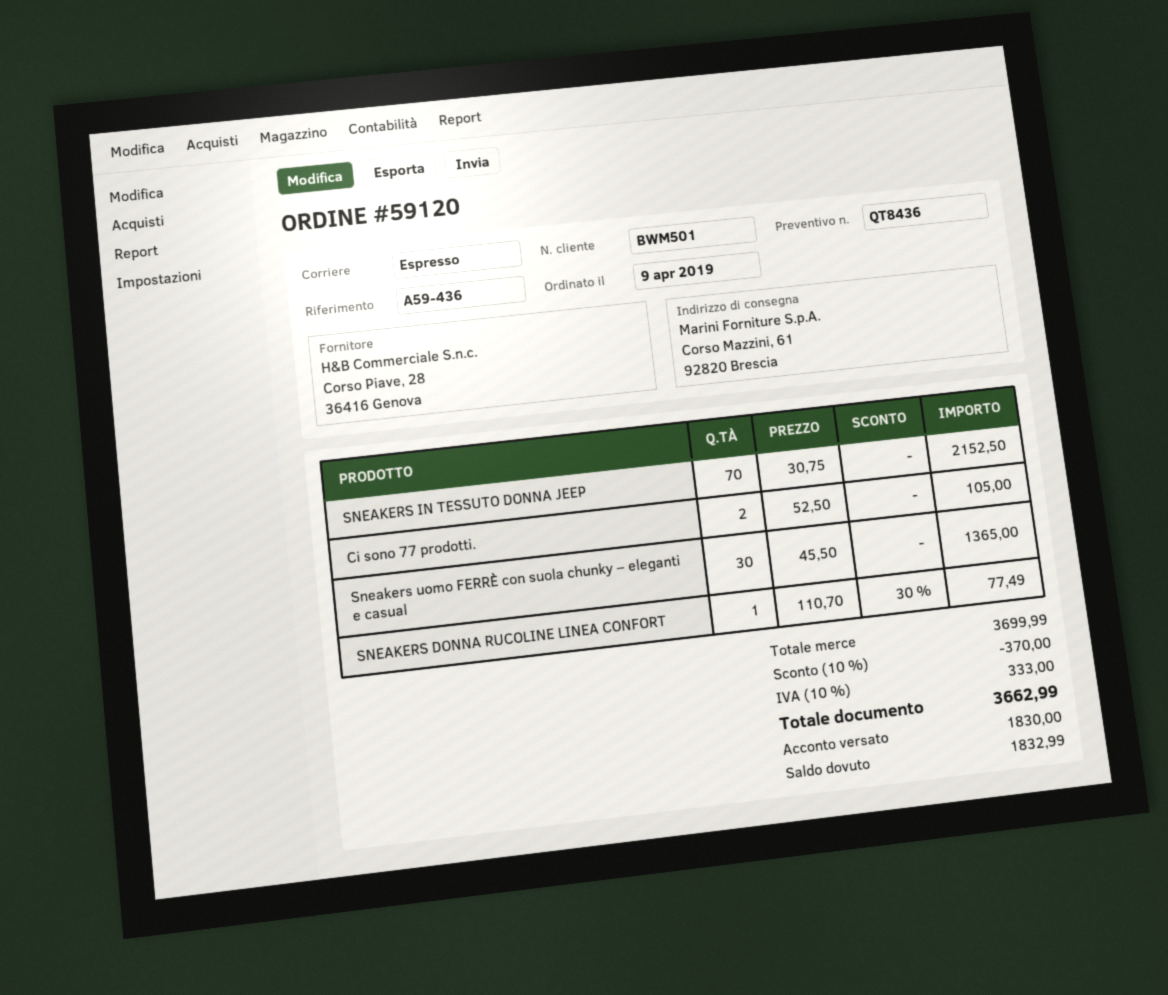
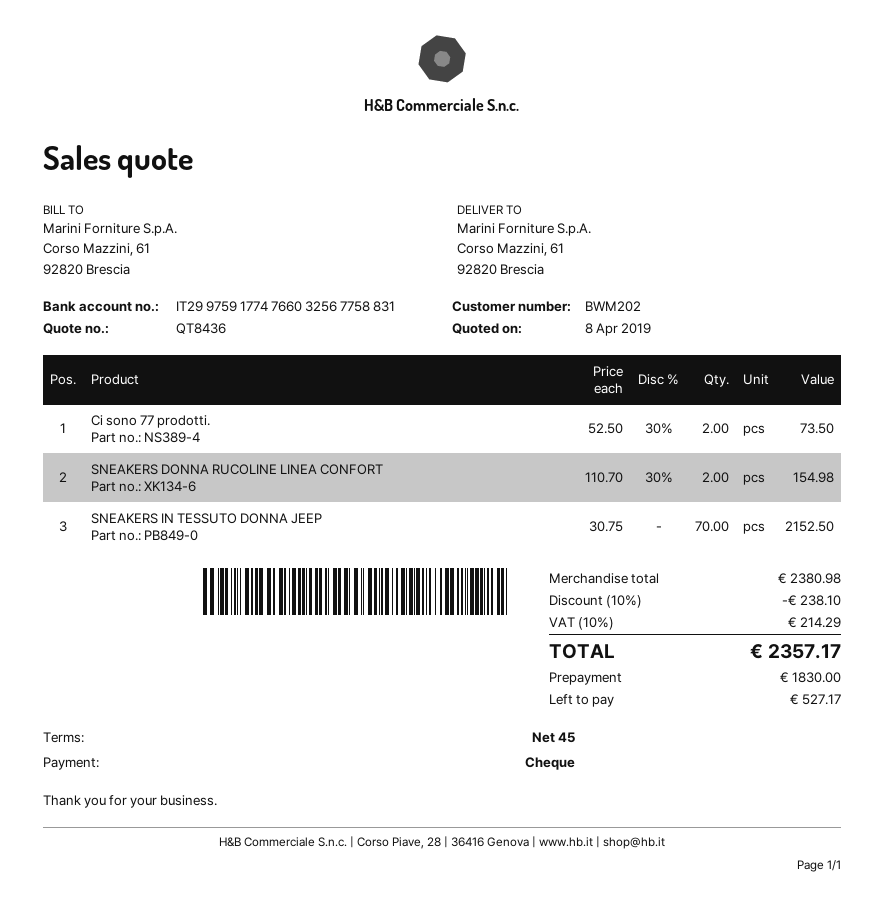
customer number: BWM501 -> BWM202
Ci sono 77 prodotti.: 2 x 52.50 = 105.00 -> 2 x 52.50 - 30% = 73.50
Sneakers uomo FERRÈ con suola chunky – eleganti e casual: 30 x 45.50 = 1365.00 -> none
SNEAKERS DONNA RUCOLINE LINEA CONFORT: 1 x 110.70 - 30% = 77.49 -> 2 x 110.70 - 30% = 154.98
subtotal: 3699.99 -> 2380.98
discount: 10% = 370.00 -> 10% = 238.10
tax: 10% = 333.00 -> 10% = 214.29
total: 3662.99 -> 2357.17
balance: 1832.99 -> 527.17

